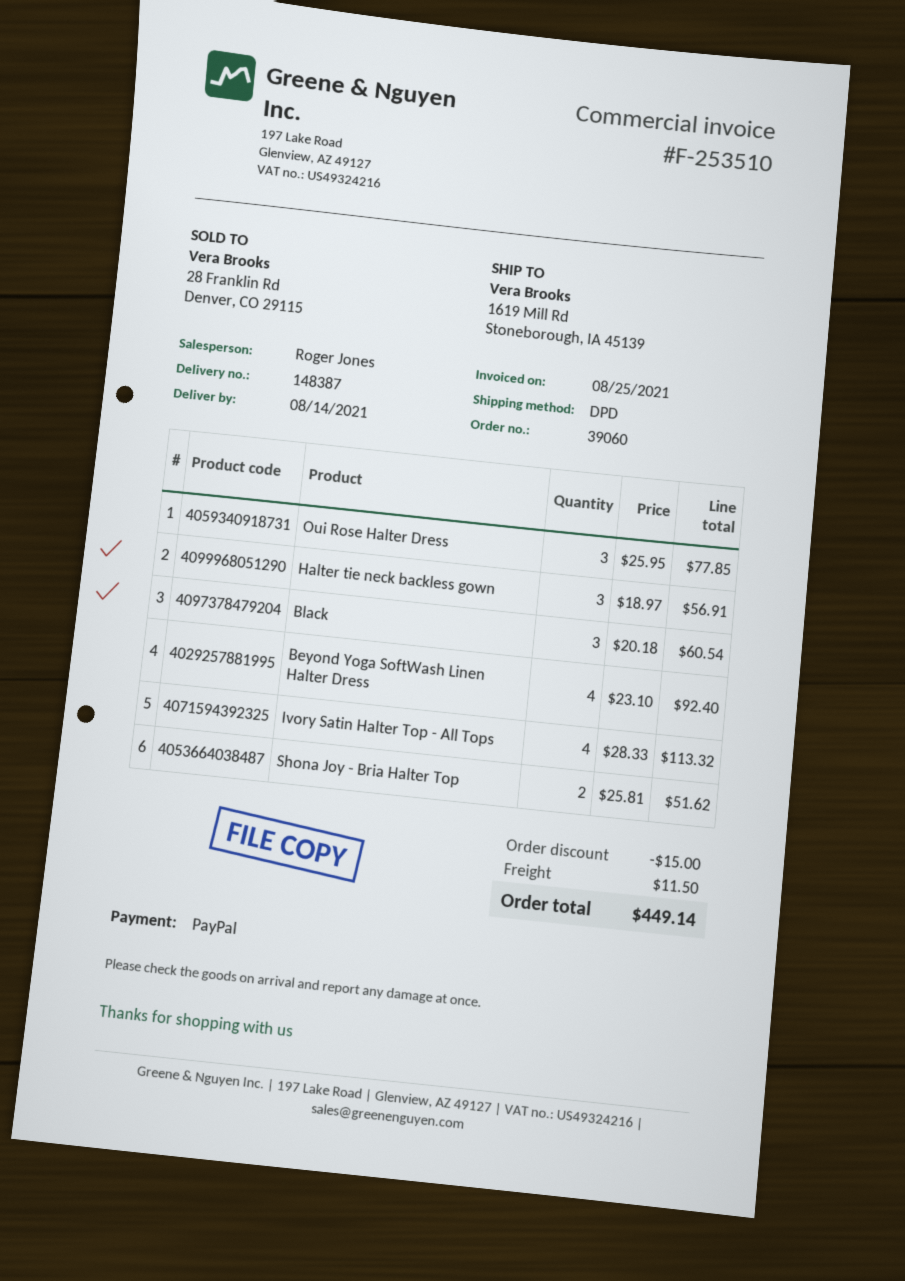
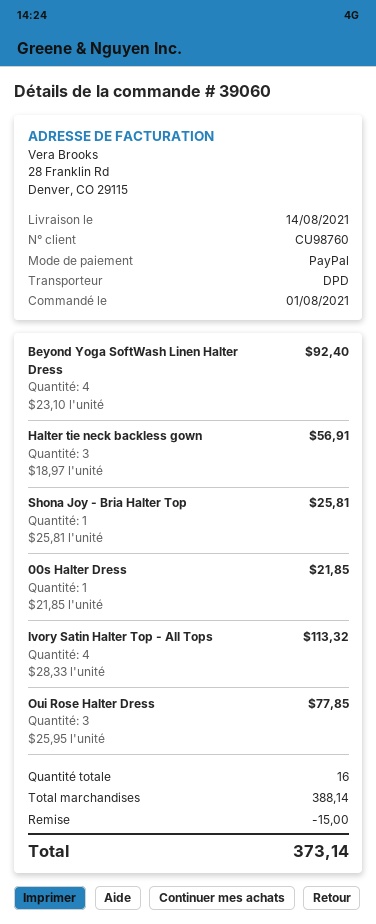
Black: 3 x 20.18 = 60.54 -> none
Shona Joy - Bria Halter Top: 2 x 25.81 = 51.62 -> 1 x 25.81 = 25.81
00s Halter Dress: none -> 1 x 21.85 = 21.85
shipping: 11.50 -> none
total: 449.14 -> 373.14

